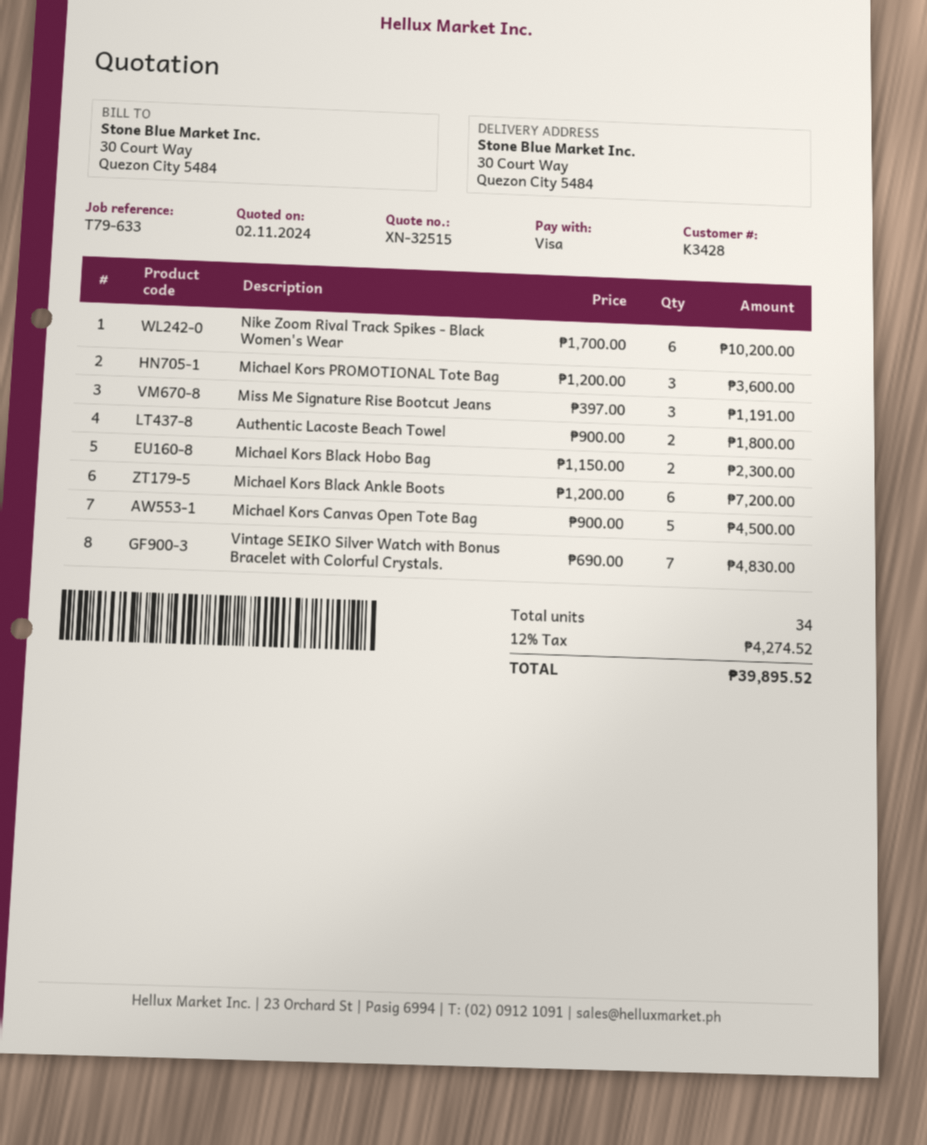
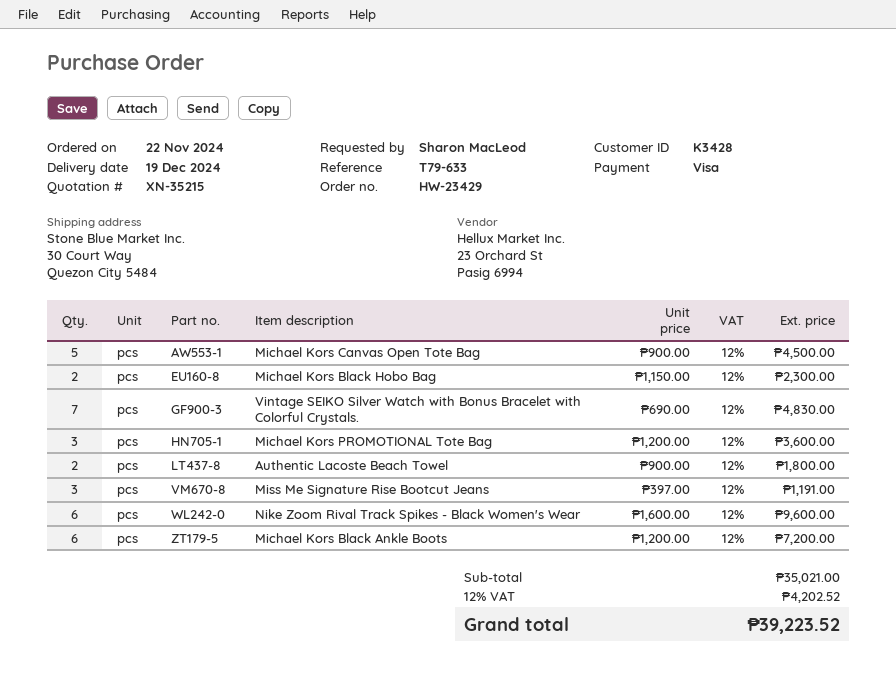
quote number: XN-32515 -> XN-35215
Nike Zoom Rival Track Spikes - Black Women's Wear: 6 x 1700.00 = 10200.00 -> 6 x 1600.00 = 9600.00
tax: 12% = 4274.52 -> 12% = 4202.52
total: 39895.52 -> 39223.52

